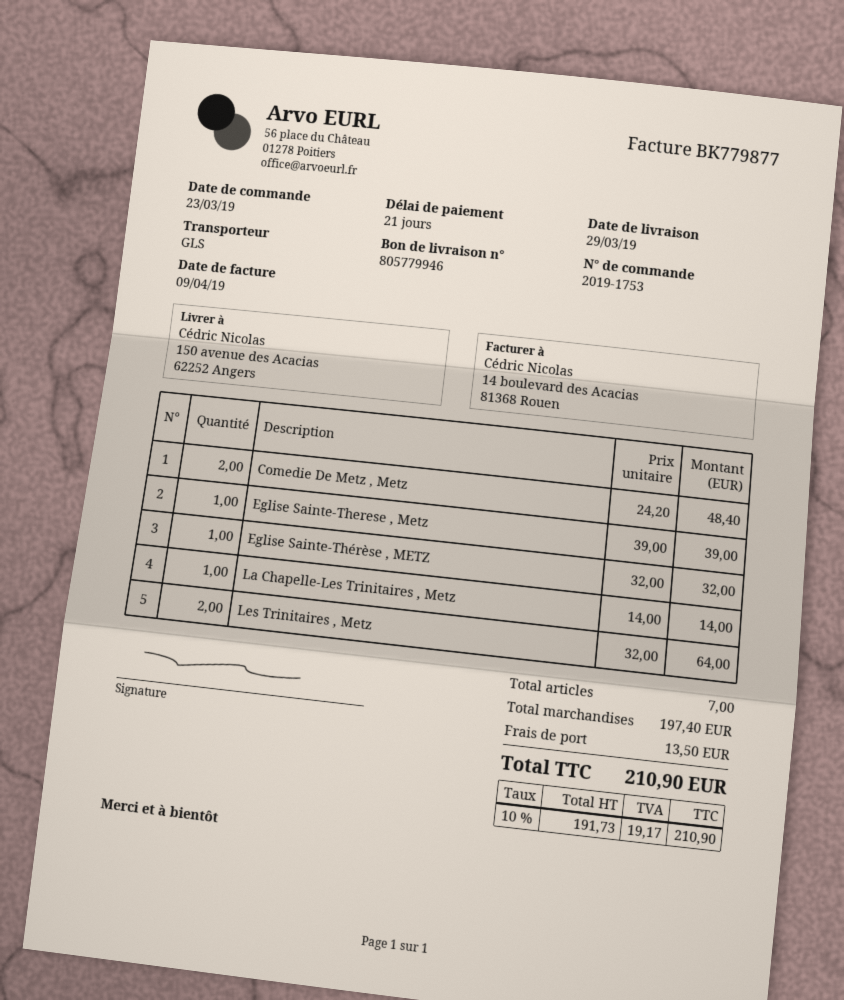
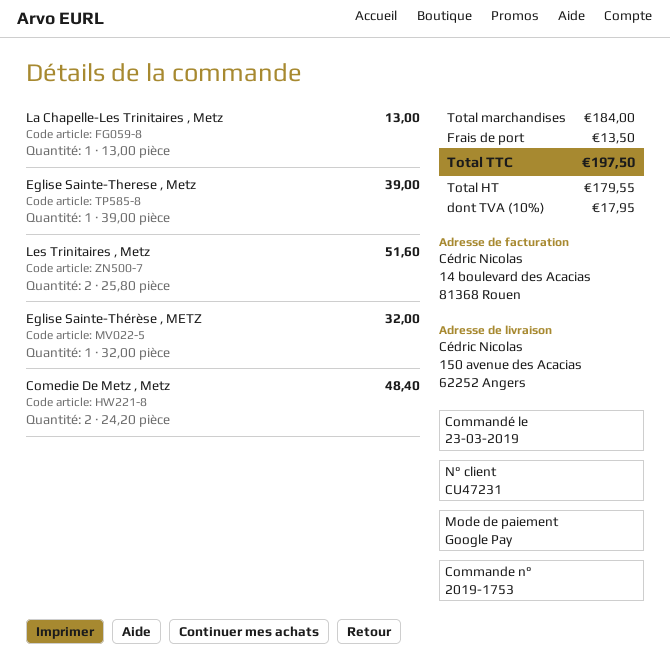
La Chapelle-Les Trinitaires , Metz: 1 x 14.00 = 14.00 -> 1 x 13.00 = 13.00
Les Trinitaires , Metz: 2 x 32.00 = 64.00 -> 2 x 25.80 = 51.60
subtotal: 197.40 -> 184.00
net: 191.73 -> 179.55
tax: 10% = 19.17 -> 10% = 17.95
total: 210.90 -> 197.50

